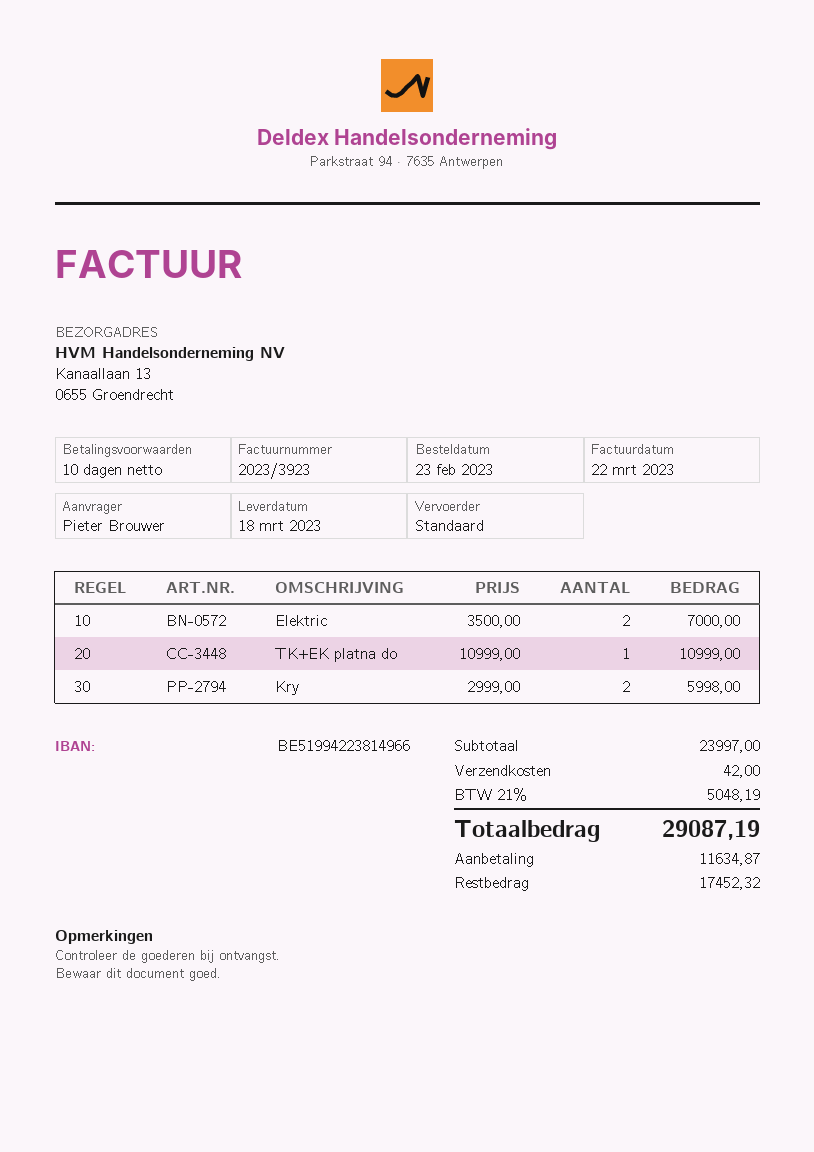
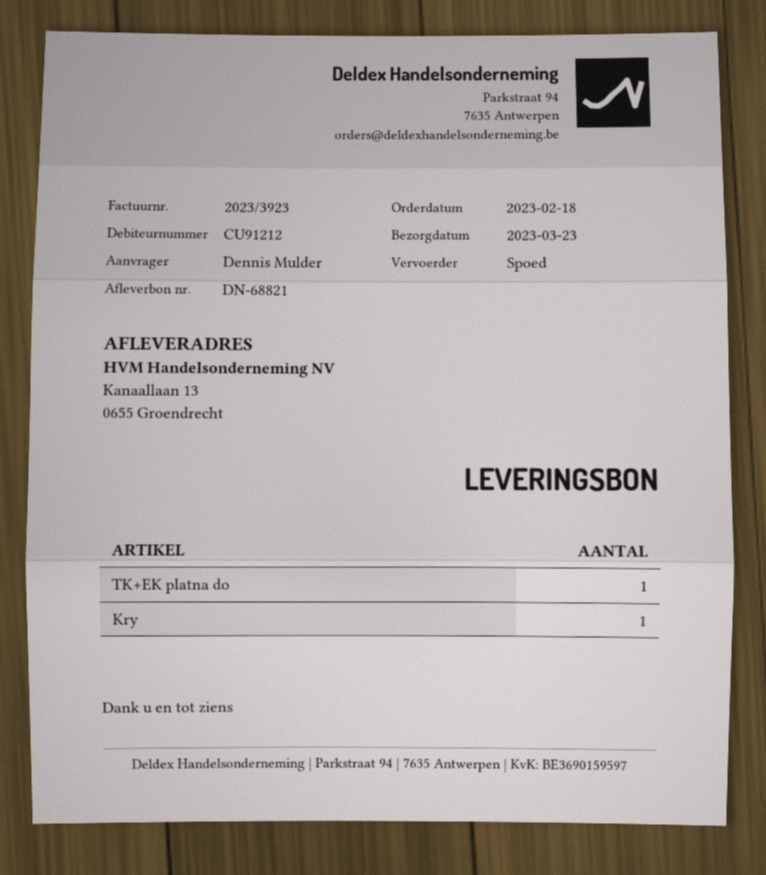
order date: 2023-02-23 -> 2023-02-18
delivery date: 2023-03-18 -> 2023-03-23
ordered by: Pieter Brouwer -> Dennis Mulder
shipping method: standard -> express
Elektric: 2 -> none
Kry: 2 -> 1

